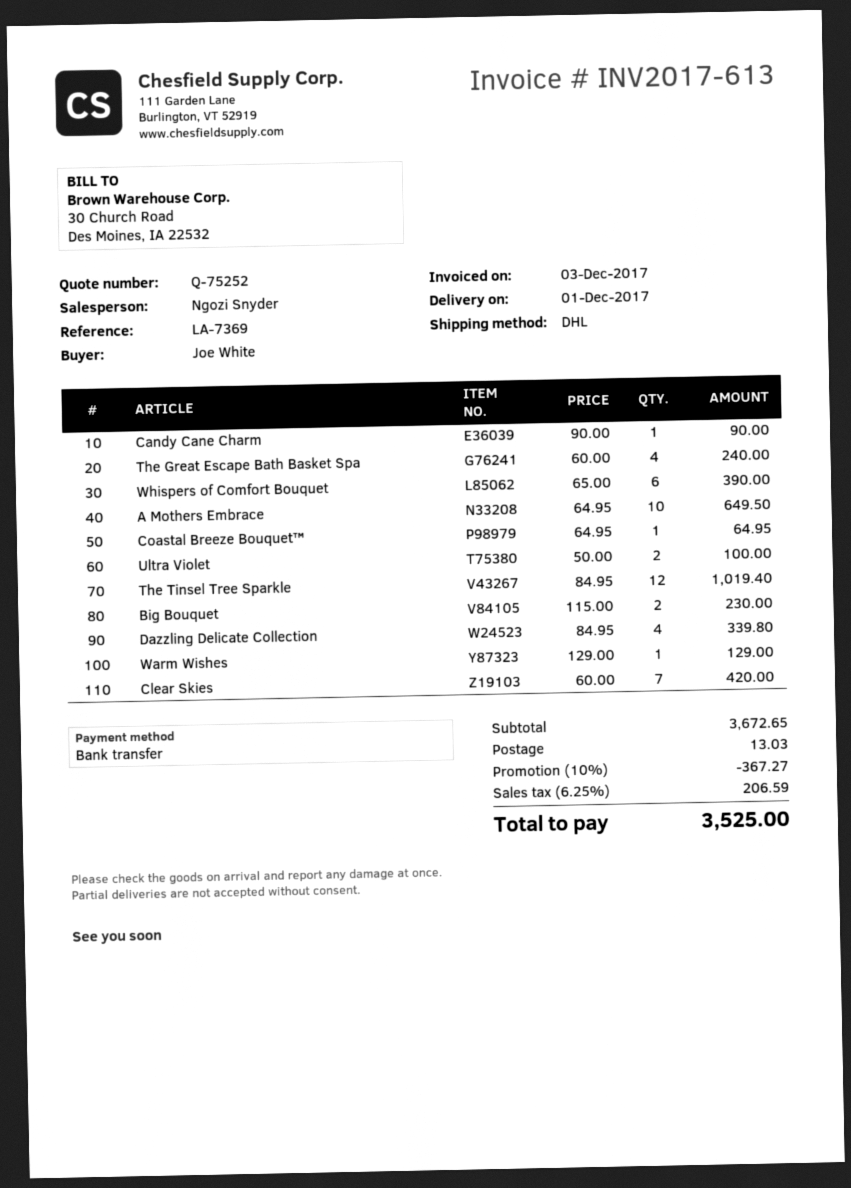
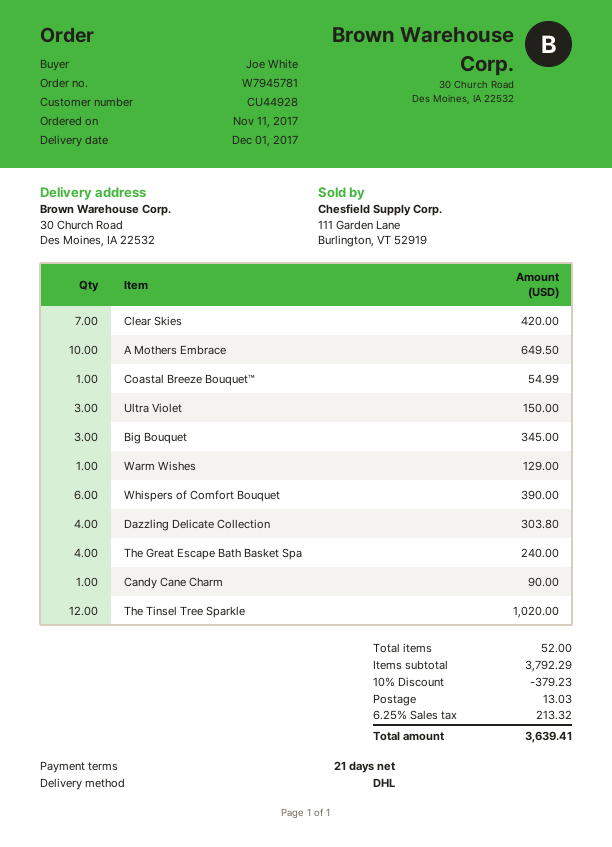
Coastal Breeze Bouquet™: 1 for 64.95 -> 1 for 54.99
Ultra Violet: 2 for 100.00 -> 3 for 150.00
The Tinsel Tree Sparkle: 12 for 1019.40 -> 12 for 1020.00
Big Bouquet: 2 for 230.00 -> 3 for 345.00
Dazzling Delicate Collection: 4 for 339.80 -> 4 for 303.80
subtotal: 3672.65 -> 3792.29
discount: 10% = 367.27 -> 10% = 379.23
tax: 6.25% = 206.59 -> 6.25% = 213.32
total: 3525.00 -> 3639.41

